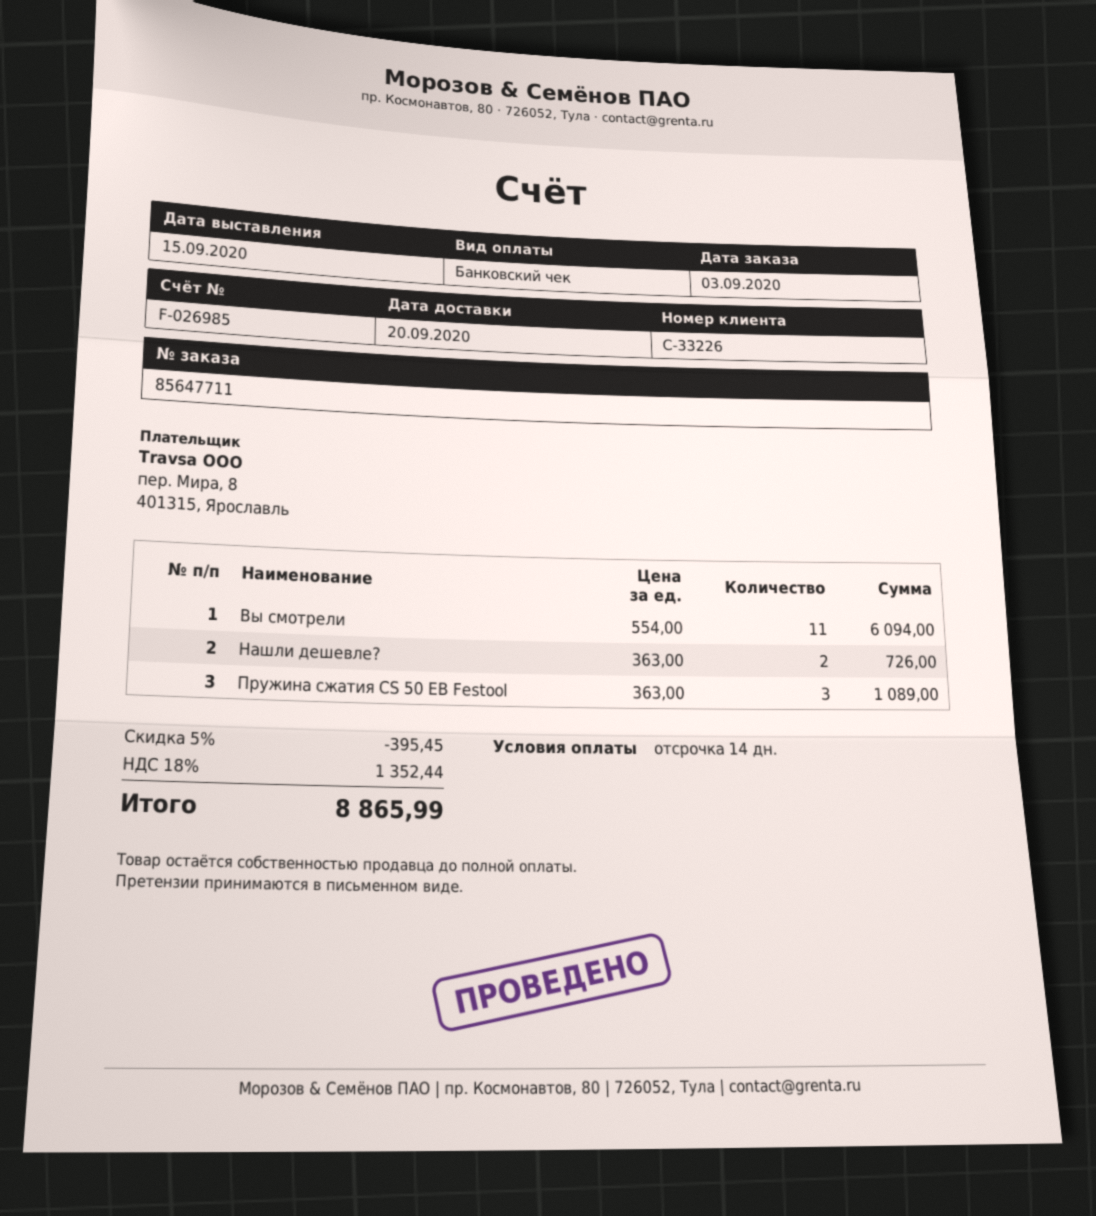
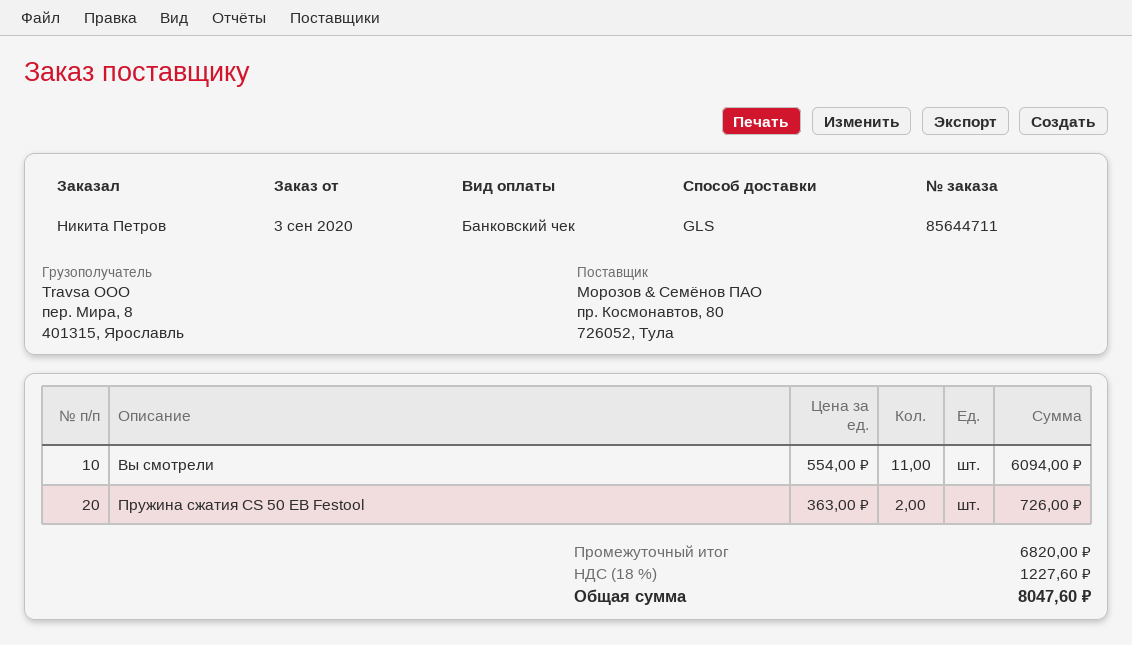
order number: 85647711 -> 85644711
Нашли дешевле?: 2 x 363.00 = 726.00 -> none
Пружина сжатия CS 50 EB Festool: 3 x 363.00 = 1089.00 -> 2 x 363.00 = 726.00
discount: 5% = 395.45 -> none
tax: 18% = 1352.44 -> 18% = 1227.60
total: 8865.99 -> 8047.60

